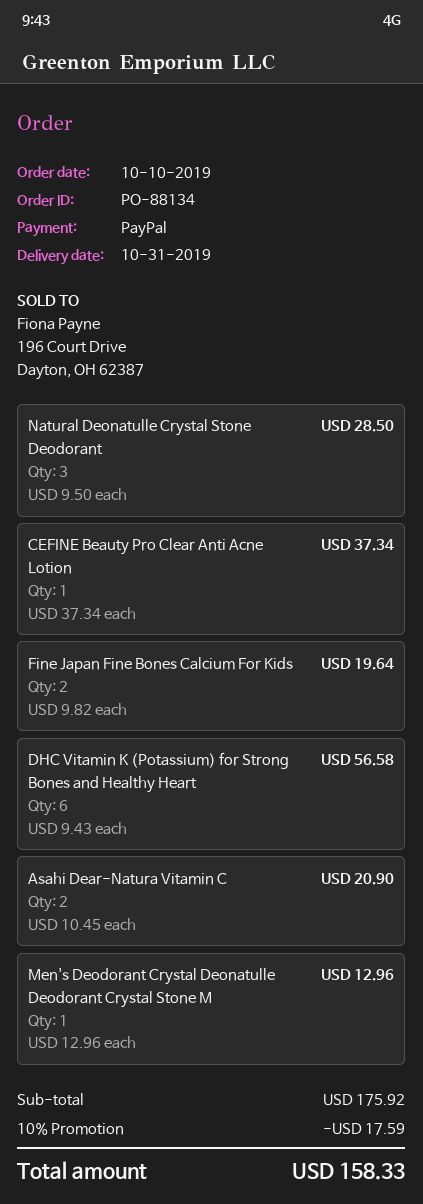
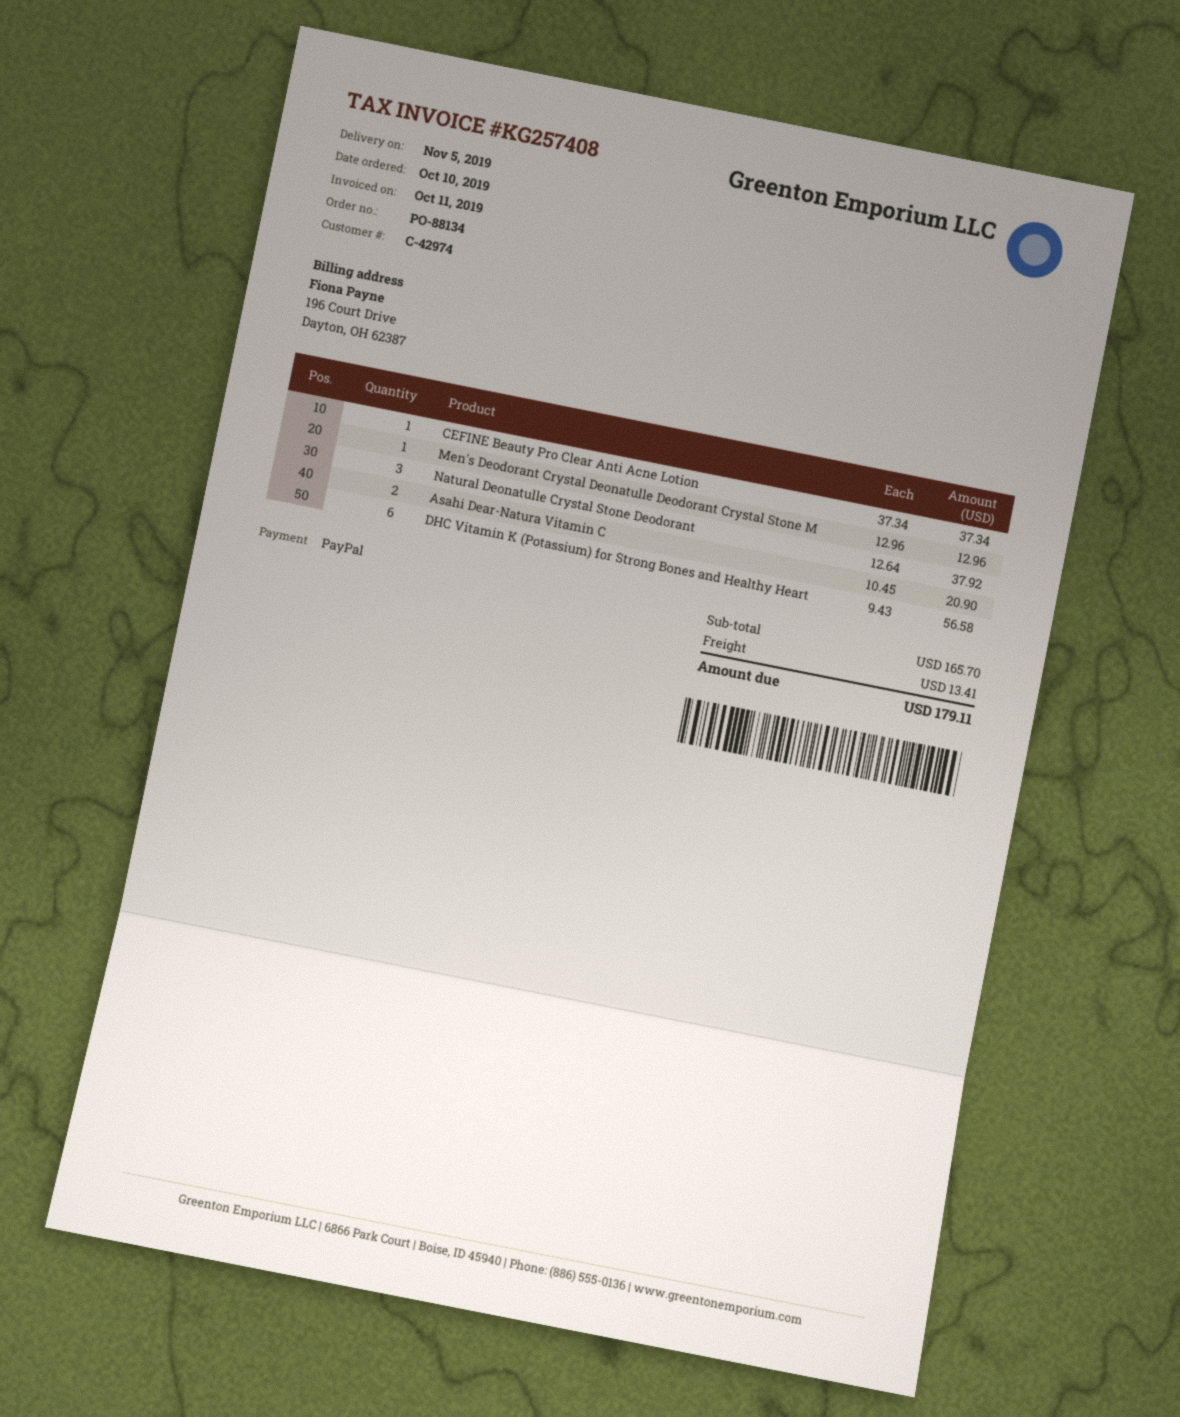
delivery date: 2019-10-31 -> 2019-11-05
Natural Deonatulle Crystal Stone Deodorant: 3 x 9.50 = 28.50 -> 3 x 12.64 = 37.92
Fine Japan Fine Bones Calcium For Kids: 2 x 9.82 = 19.64 -> none
subtotal: 175.92 -> 165.70
discount: 10% = 17.59 -> none
shipping: none -> 13.41
total: 158.33 -> 179.11

